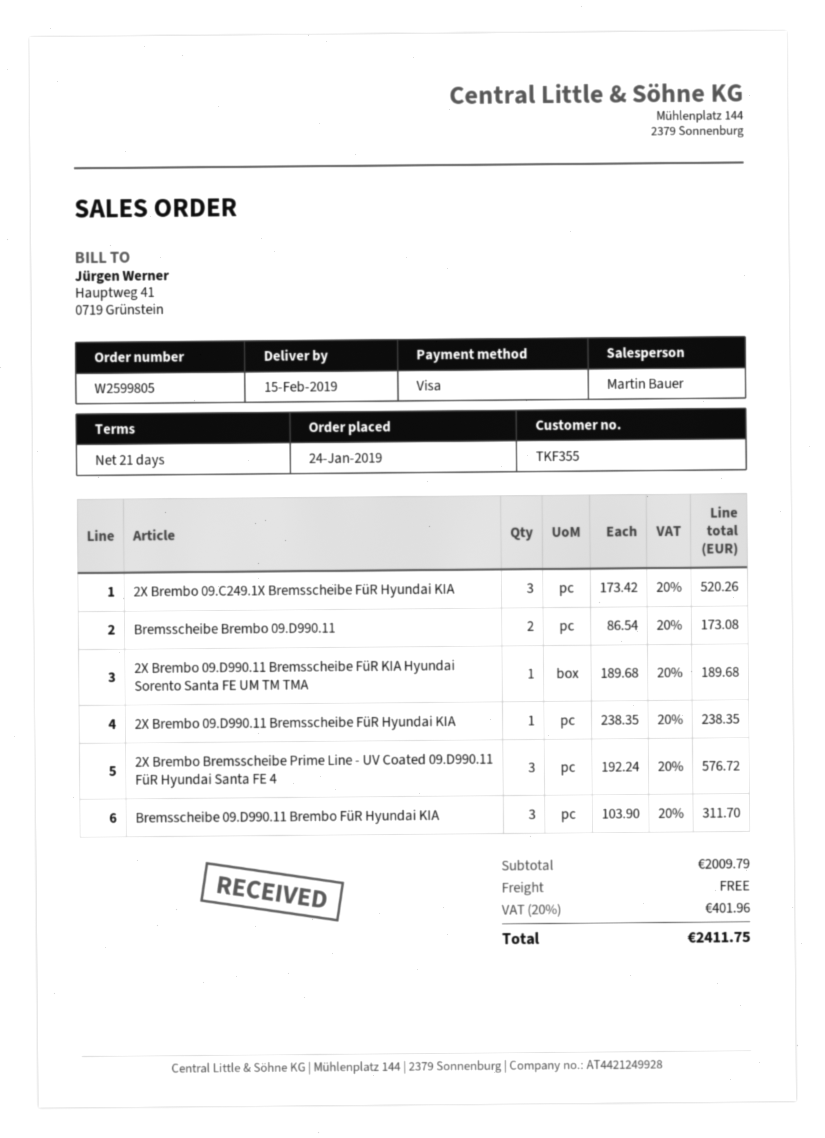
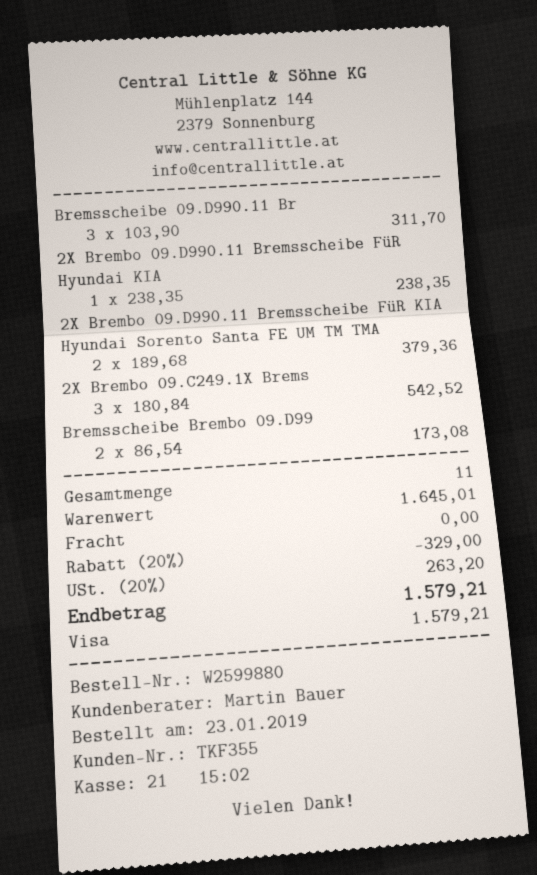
order number: W2599805 -> W2599880
order date: 2019-01-24 -> 2019-01-23
2X Brembo 09.C249.1X Bremsscheibe FüR Hyundai KIA: 3 x 173.42 = 520.26 -> 3 x 180.84 = 542.52
2X Brembo 09.D990.11 Bremsscheibe FüR KIA Hyundai Sorento Santa FE UM TM TMA: 1 x 189.68 = 189.68 -> 2 x 189.68 = 379.36
2X Brembo Bremsscheibe Prime Line - UV Coated 09.D990.11 FüR Hyundai Santa FE 4: 3 x 192.24 = 576.72 -> none
subtotal: 2009.79 -> 1645.01
discount: none -> 20% = 329.00
tax: 20% = 401.96 -> 20% = 263.20
total: 2411.75 -> 1579.21

